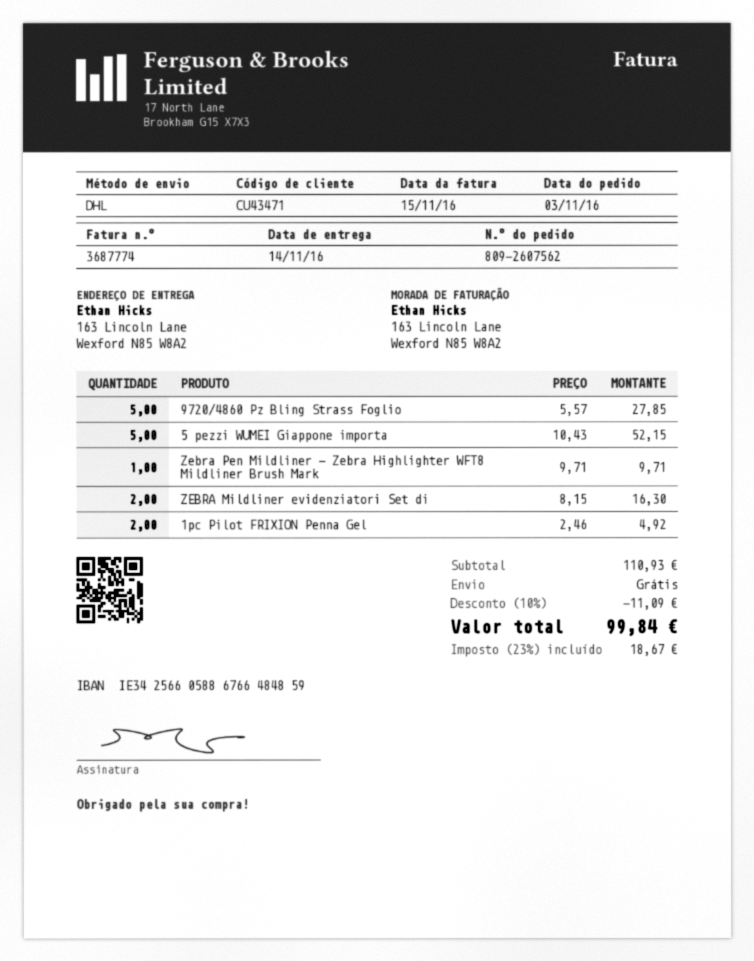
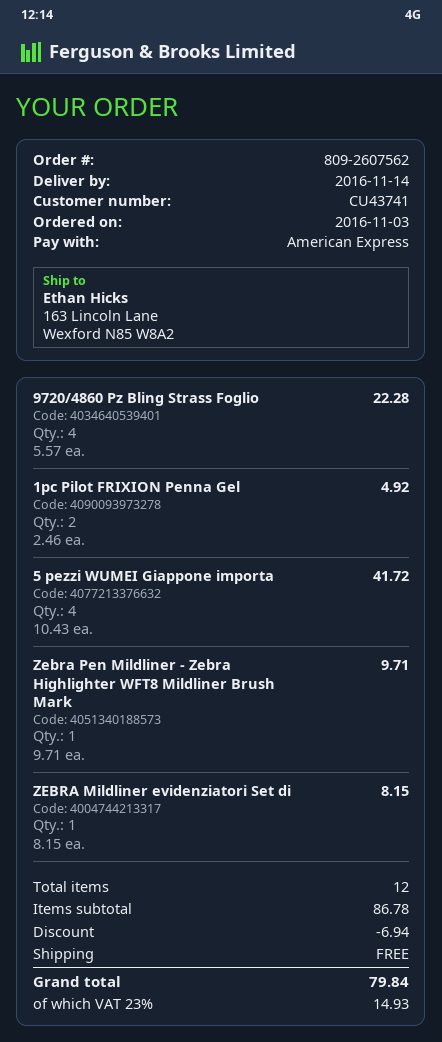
customer number: CU43471 -> CU43741
9720/4860 Pz Bling Strass Foglio: 5 x 5.57 = 27.85 -> 4 x 5.57 = 22.28
5 pezzi WUMEI Giappone importa: 5 x 10.43 = 52.15 -> 4 x 10.43 = 41.72
ZEBRA Mildliner evidenziatori Set di: 2 x 8.15 = 16.30 -> 1 x 8.15 = 8.15
subtotal: 110.93 -> 86.78
discount: 11.09 -> 6.94
tax: 23% = 18.67 -> 23% = 14.93
total: 99.84 -> 79.84

